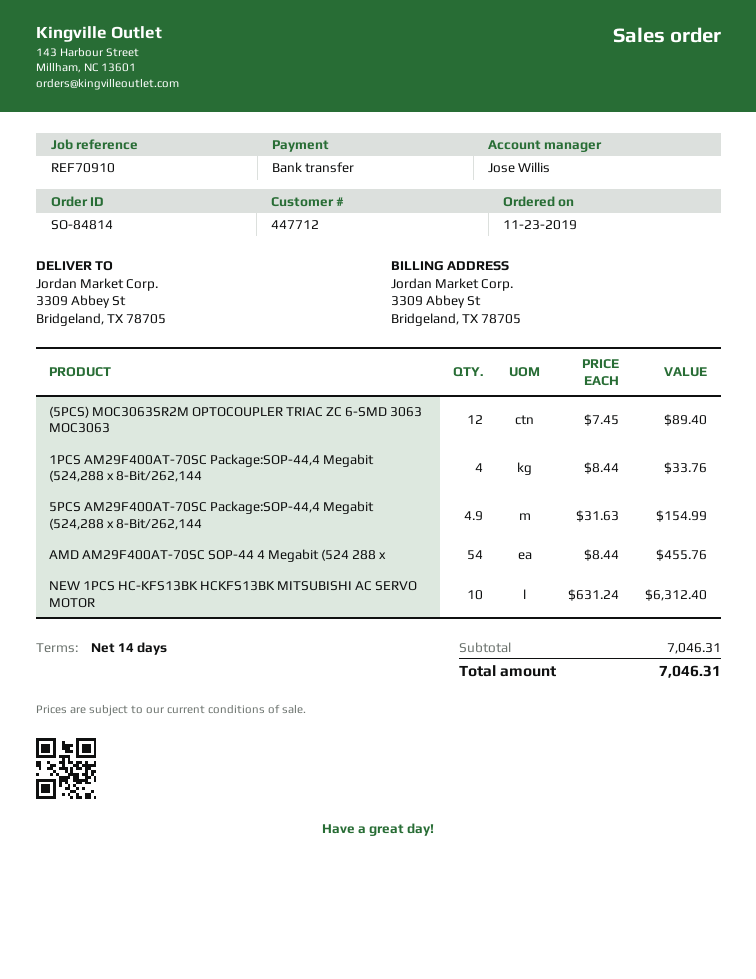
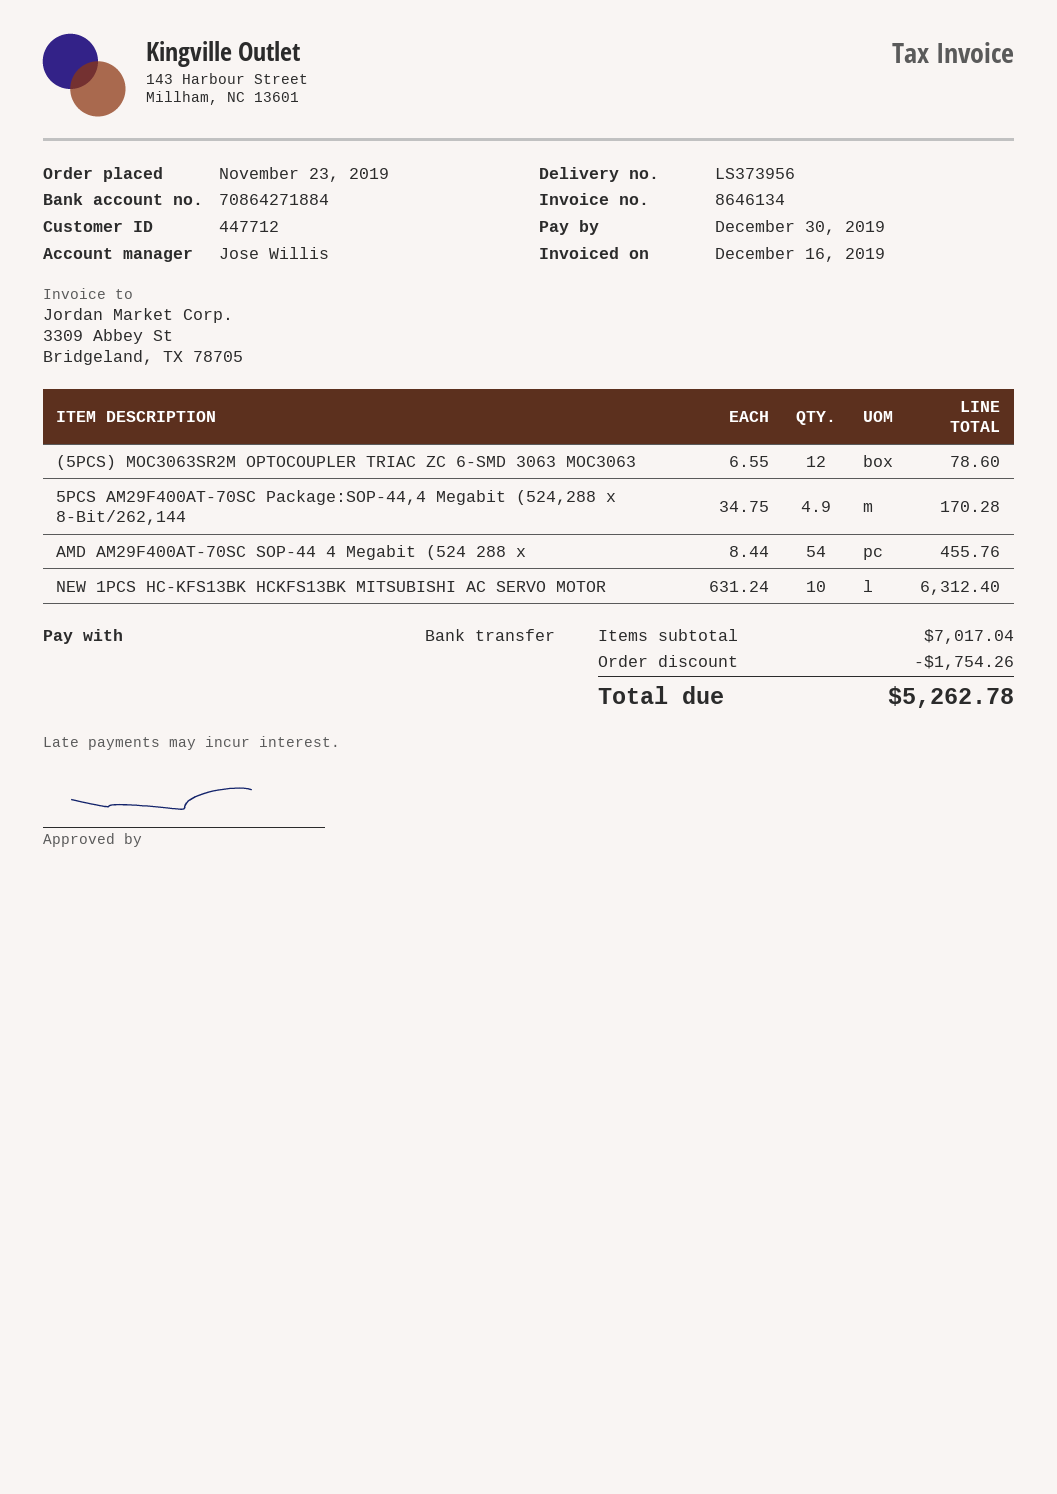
(5PCS) MOC3063SR2M OPTOCOUPLER TRIAC ZC 6-SMD 3063 MOC3063: 12 x 7.45 = 89.40 -> 12 x 6.55 = 78.60
1PCS AM29F400AT-70SC Package:SOP-44,4 Megabit (524,288 x 8-Bit/262,144: 4 x 8.44 = 33.76 -> none
5PCS AM29F400AT-70SC Package:SOP-44,4 Megabit (524,288 x 8-Bit/262,144: 4.9 x 31.63 = 154.99 -> 4.9 x 34.75 = 170.28
subtotal: 7046.31 -> 7017.04
discount: none -> 1754.26
total: 7046.31 -> 5262.78

